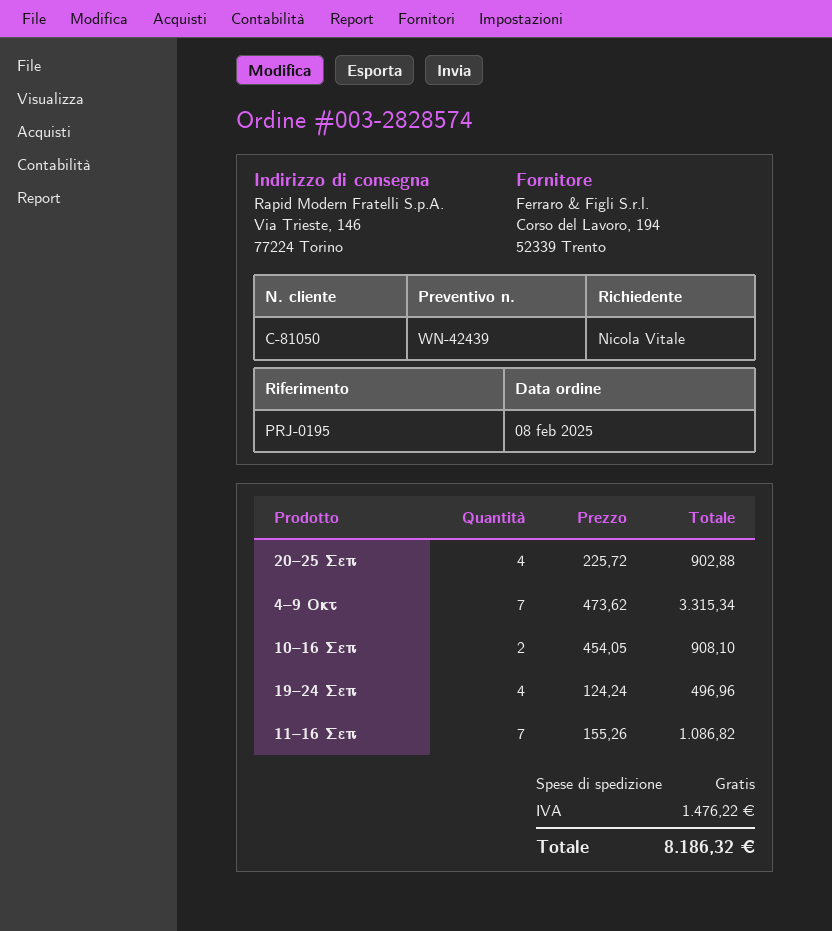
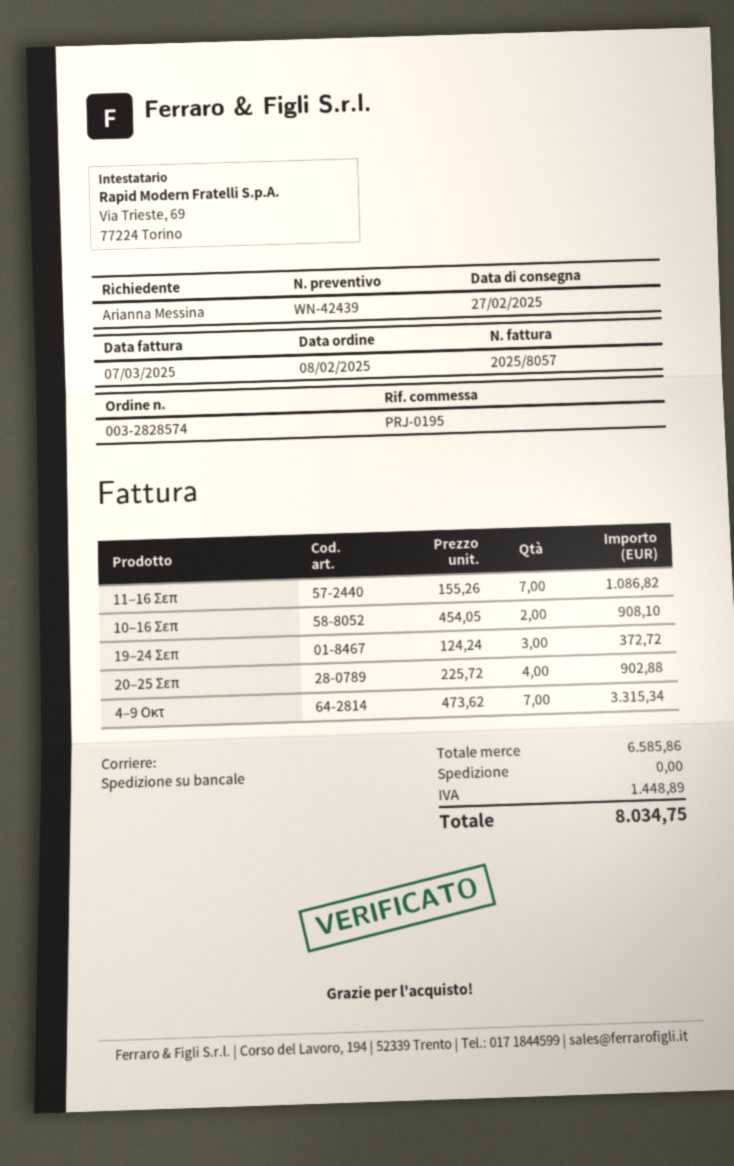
ordered by: Nicola Vitale -> Arianna Messina
19–24 Σεπ: 4 x 124.24 = 496.96 -> 3 x 124.24 = 372.72
tax: 1476.22 -> 1448.89
total: 8186.32 -> 8034.75

